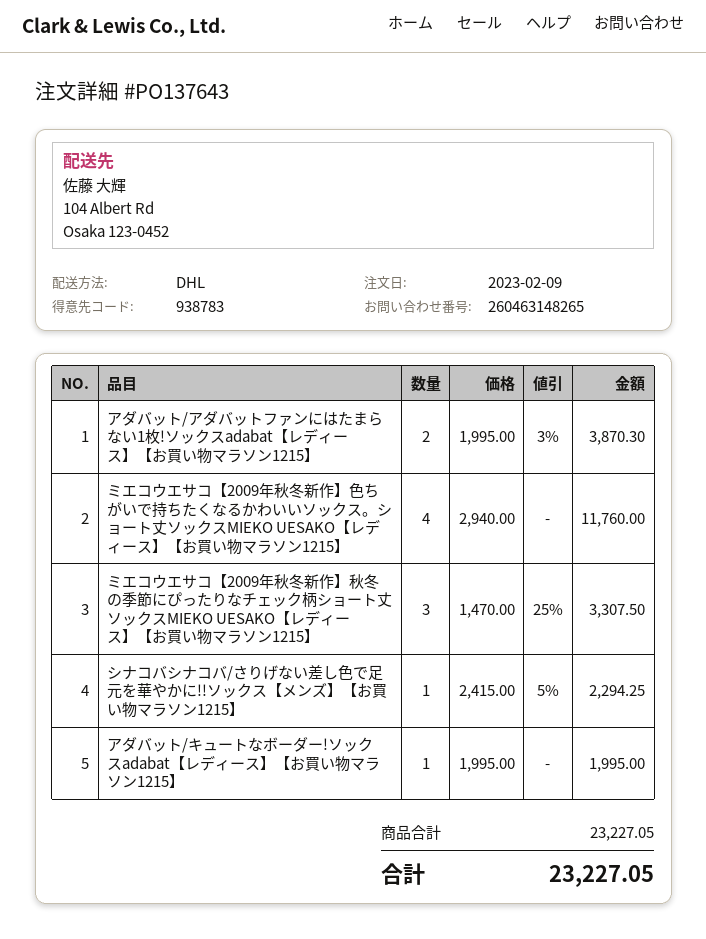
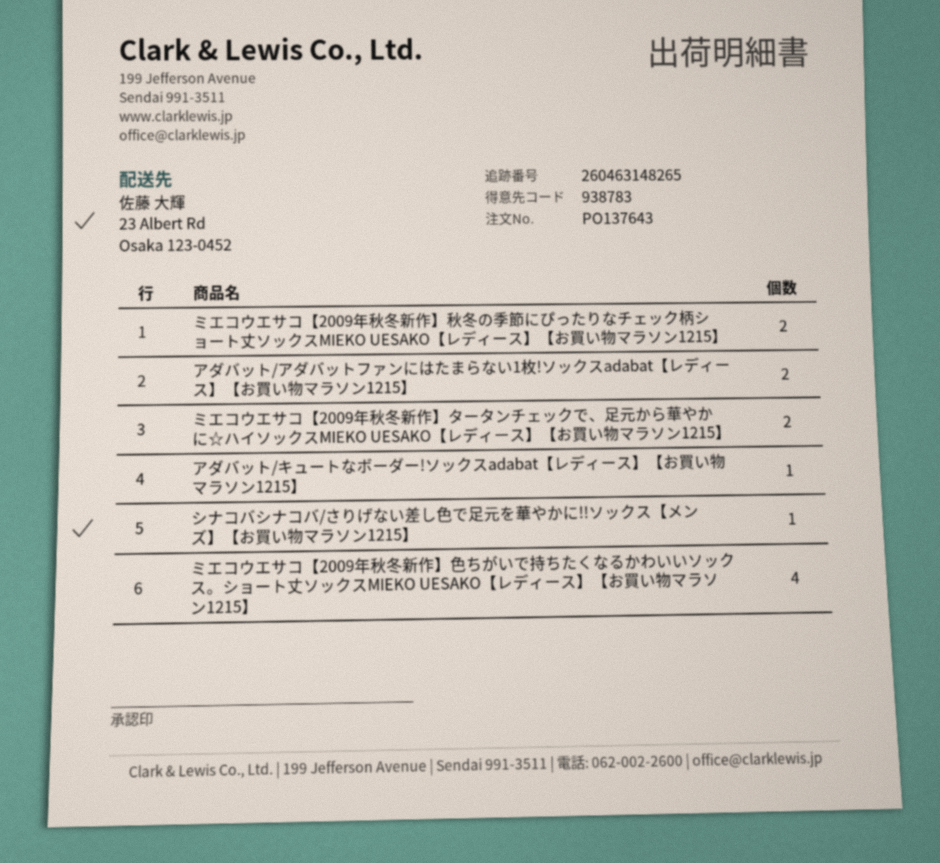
ship to: 104 Albert Rd, Osaka 123-0452 -> 23 Albert Rd, Osaka 123-0452
ミエコウエサコ【2009年秋冬新作】秋冬の季節にぴったりなチェック柄ショート丈ソックスMIEKO UESAKO【レディース】【お買い物マラソン1215】: 3 -> 2
ミエコウエサコ【2009年秋冬新作】タータンチェックで、足元から華やかに☆ハイソックスMIEKO UESAKO【レディース】【お買い物マラソン1215】: none -> 2

